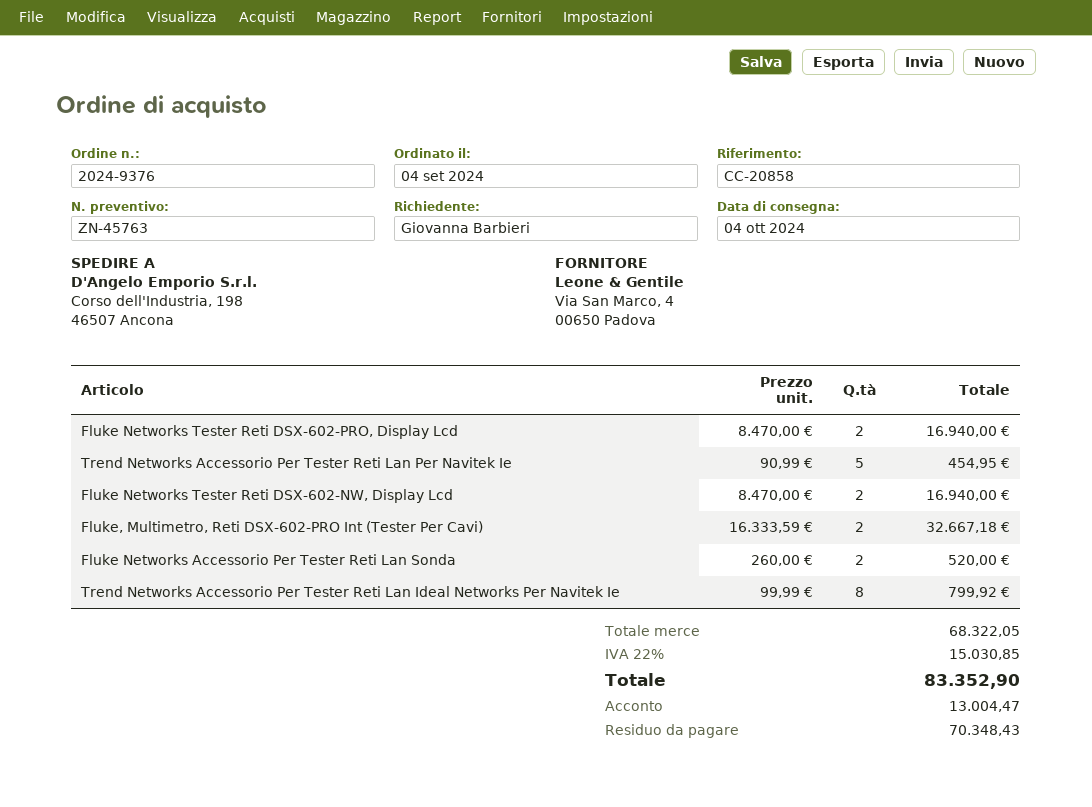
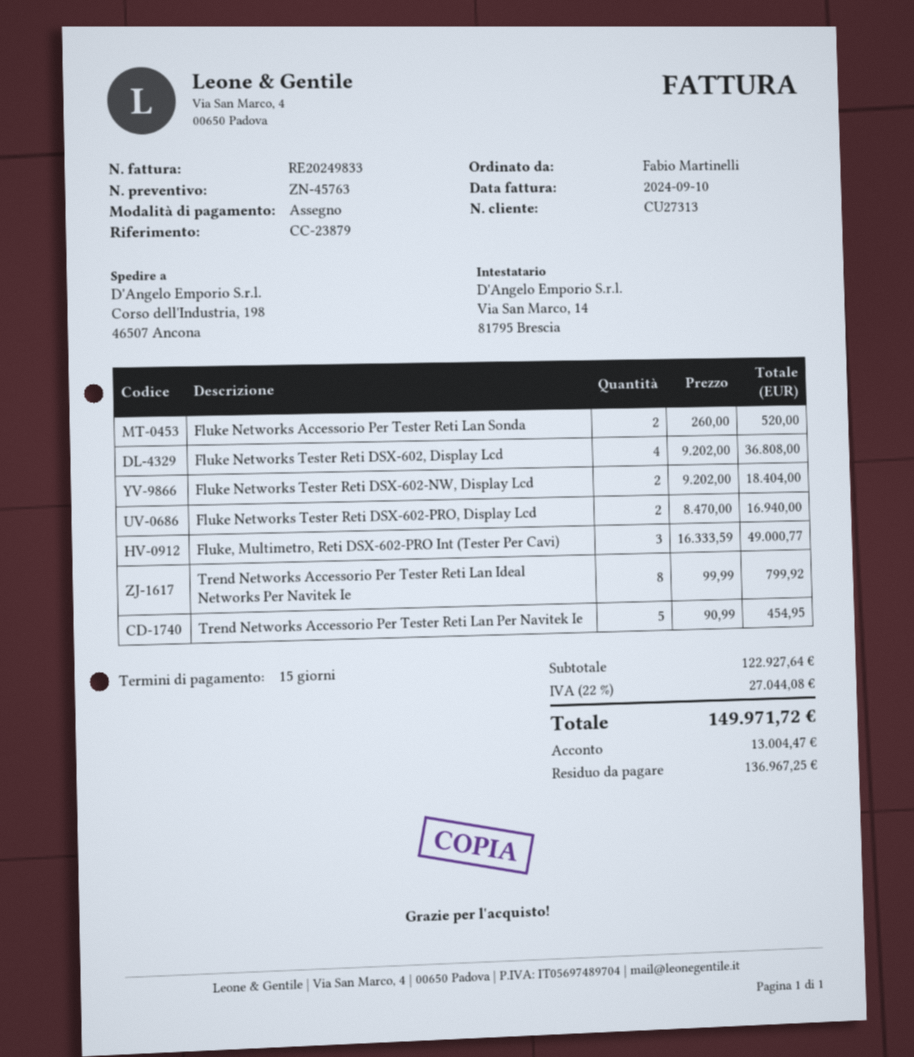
reference: CC-20858 -> CC-23879
ordered by: Giovanna Barbieri -> Fabio Martinelli
Fluke Networks Tester Reti DSX-602-NW, Display Lcd: 2 x 8470.00 = 16940.00 -> 2 x 9202.00 = 18404.00
Fluke, Multimetro, Reti DSX-602-PRO Int (Tester Per Cavi): 2 x 16333.59 = 32667.18 -> 3 x 16333.59 = 49000.77
Fluke Networks Tester Reti DSX-602, Display Lcd: none -> 4 x 9202.00 = 36808.00
subtotal: 68322.05 -> 122927.64
tax: 22% = 15030.85 -> 22% = 27044.08
total: 83352.90 -> 149971.72
balance: 70348.43 -> 136967.25

